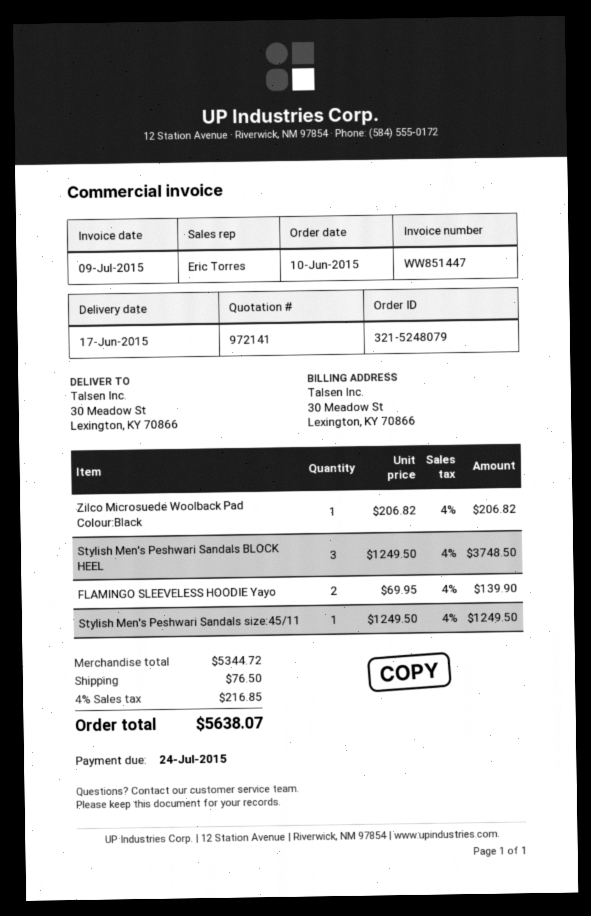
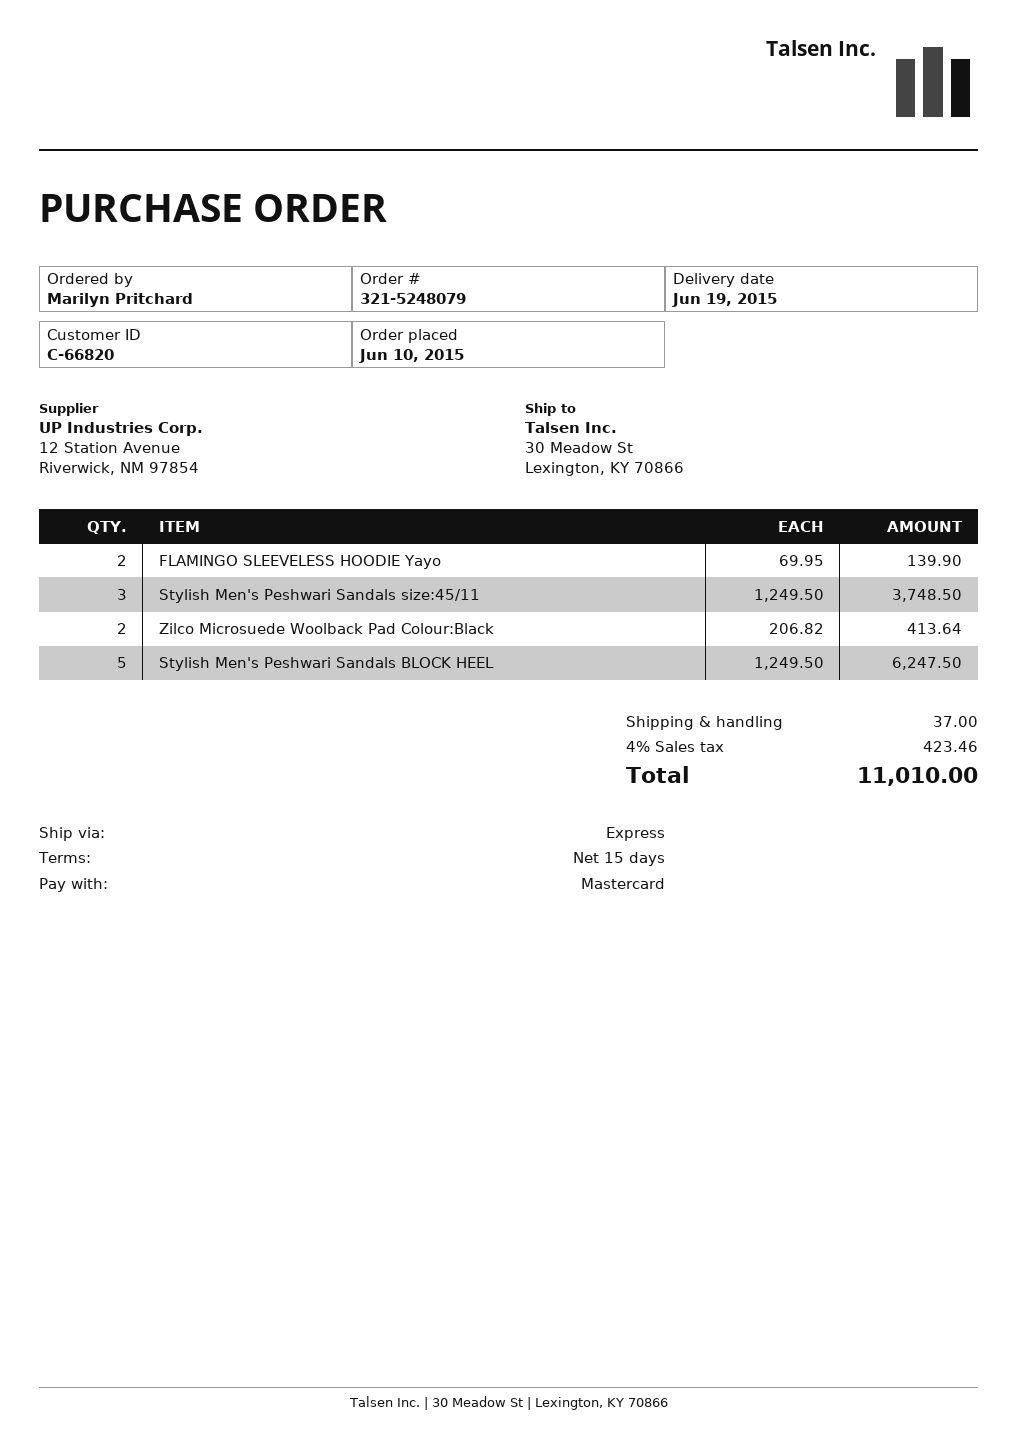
delivery date: 2015-06-17 -> 2015-06-19
Zilco Microsuede Woolback Pad Colour:Black: 1 x 206.82 = 206.82 -> 2 x 206.82 = 413.64
Stylish Men's Peshwari Sandals BLOCK HEEL: 3 x 1249.50 = 3748.50 -> 5 x 1249.50 = 6247.50
Stylish Men's Peshwari Sandals size:45/11: 1 x 1249.50 = 1249.50 -> 3 x 1249.50 = 3748.50
shipping: 76.50 -> 37.00
tax: 4% = 216.85 -> 4% = 423.46
total: 5638.07 -> 11010.00

